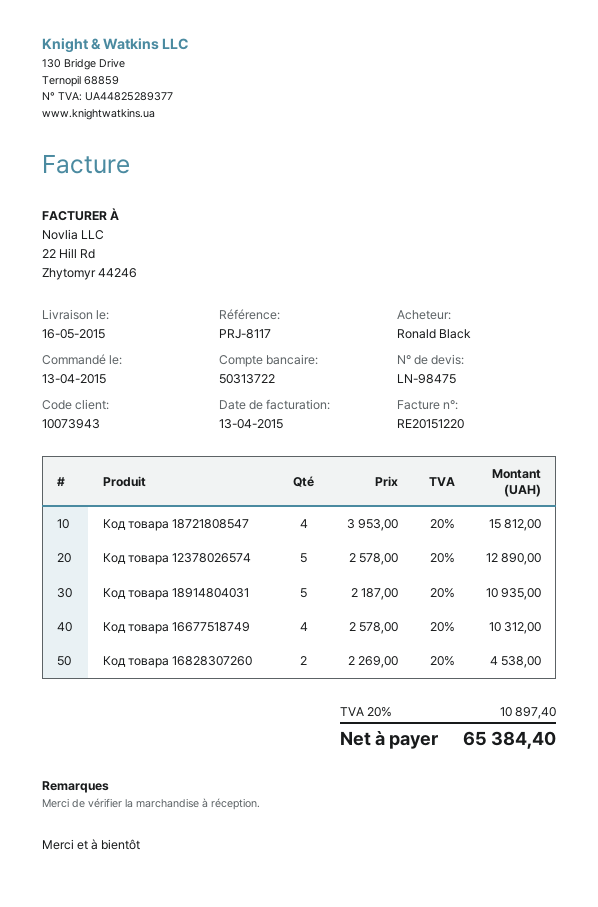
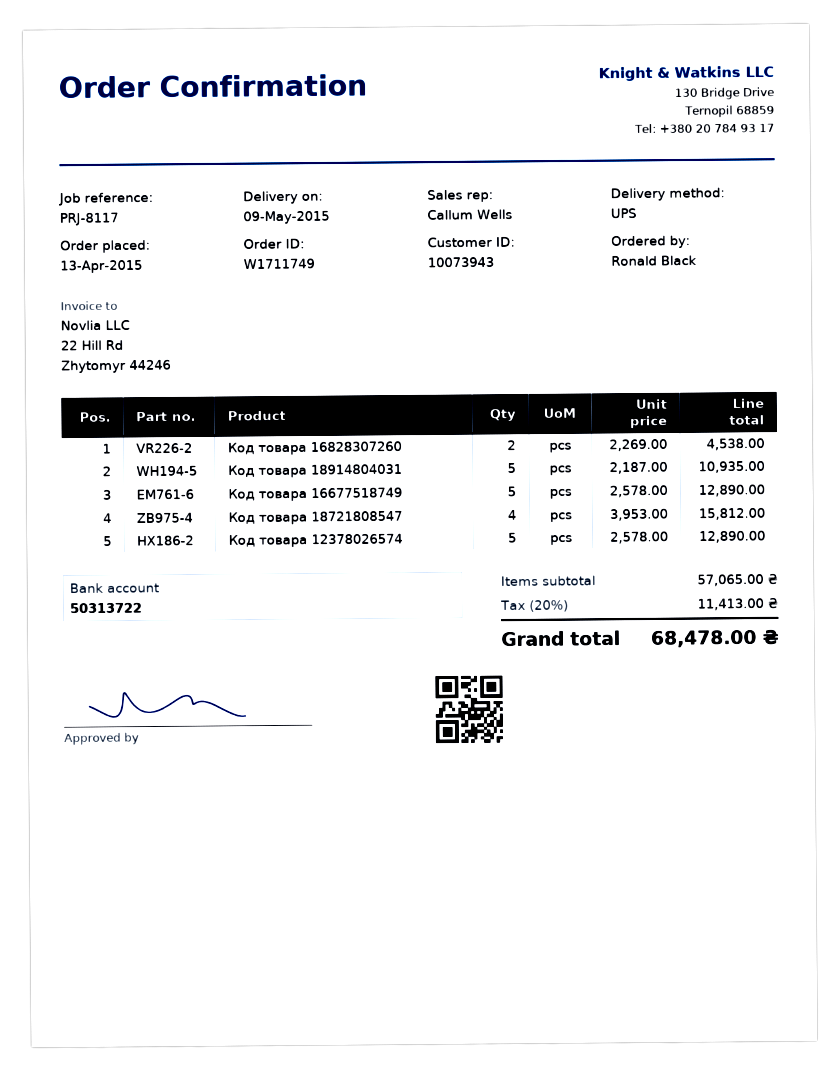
delivery date: 2015-05-16 -> 2015-05-09
Код товара 16677518749: 4 x 2578.00 = 10312.00 -> 5 x 2578.00 = 12890.00
tax: 20% = 10897.40 -> 20% = 11413.00
total: 65384.40 -> 68478.00

